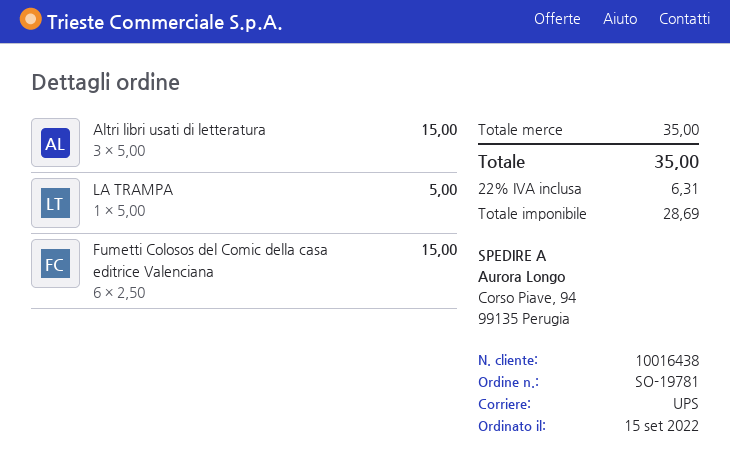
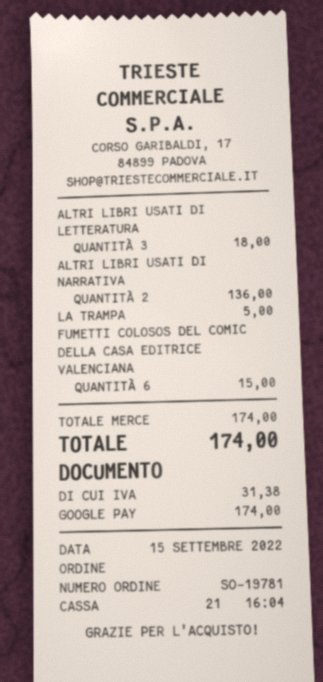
Altri libri usati di letteratura: 3 for 15.00 -> 3 for 18.00
ALTRI LIBRI USATI DI NARRATIVA: none -> 2 for 136.00
subtotal: 35.00 -> 174.00
tax: 6.31 -> 31.38
total: 35.00 -> 174.00

